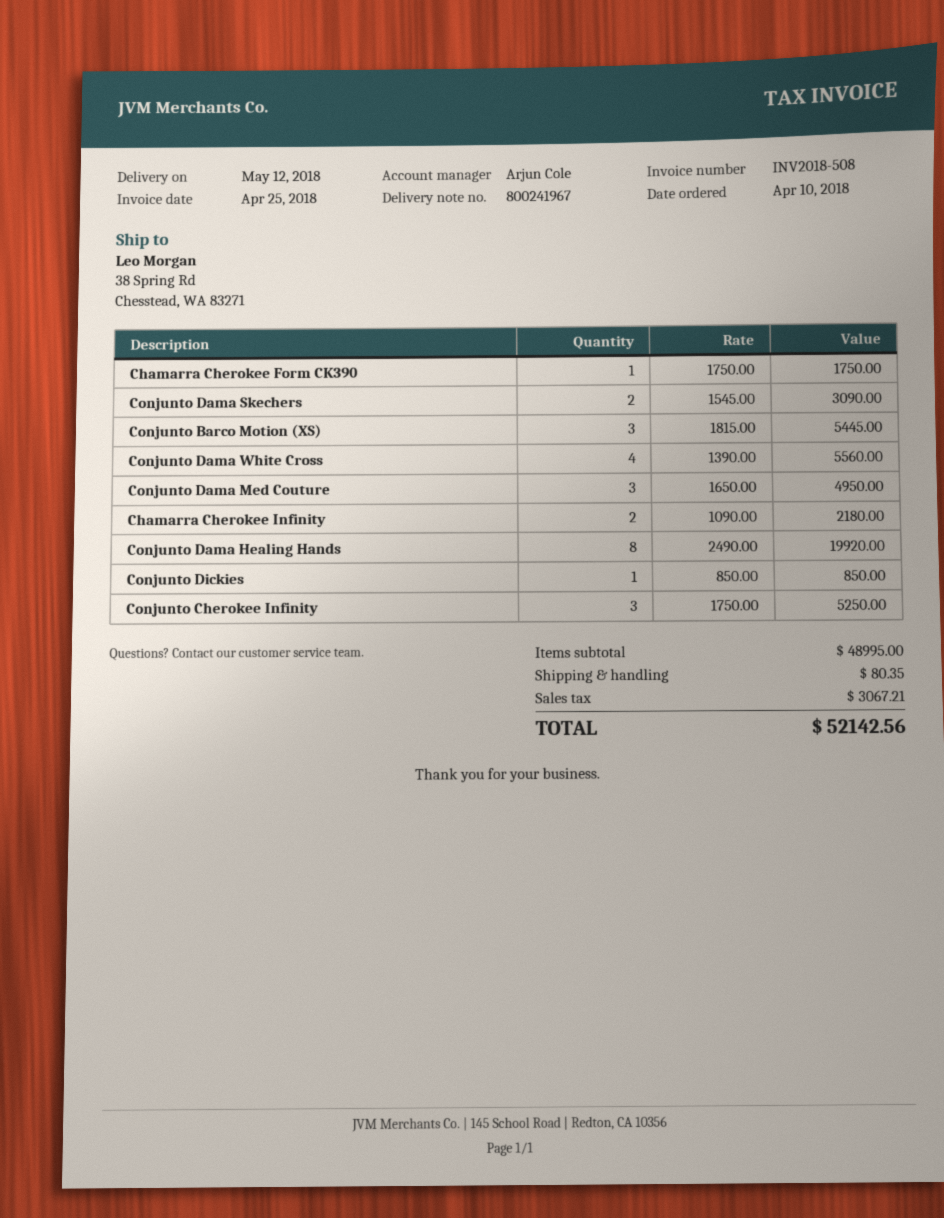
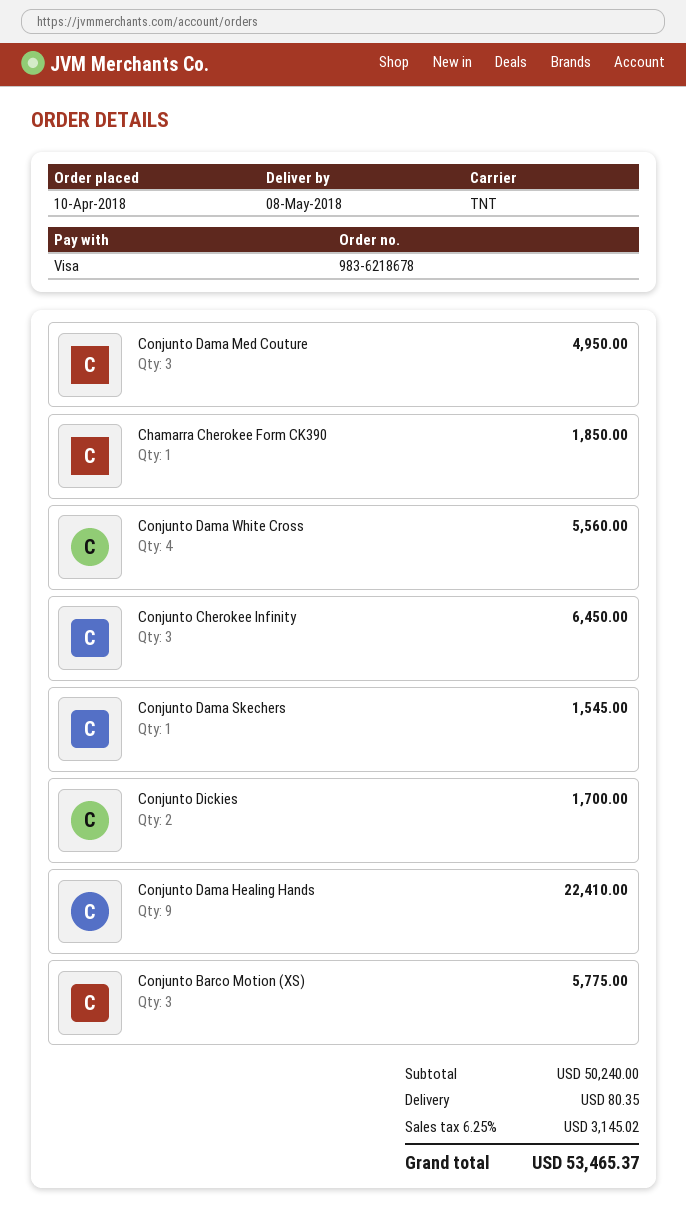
delivery date: 2018-05-12 -> 2018-05-08
Chamarra Cherokee Form CK390: 1 for 1750.00 -> 1 for 1850.00
Conjunto Dama Skechers: 2 for 3090.00 -> 1 for 1545.00
Conjunto Barco Motion (XS): 3 for 5445.00 -> 3 for 5775.00
Chamarra Cherokee Infinity: 2 for 2180.00 -> none
Conjunto Dama Healing Hands: 8 for 19920.00 -> 9 for 22410.00
Conjunto Dickies: 1 for 850.00 -> 2 for 1700.00
Conjunto Cherokee Infinity: 3 for 5250.00 -> 3 for 6450.00
subtotal: 48995.00 -> 50240.00
tax: 3067.21 -> 3145.02
total: 52142.56 -> 53465.37

